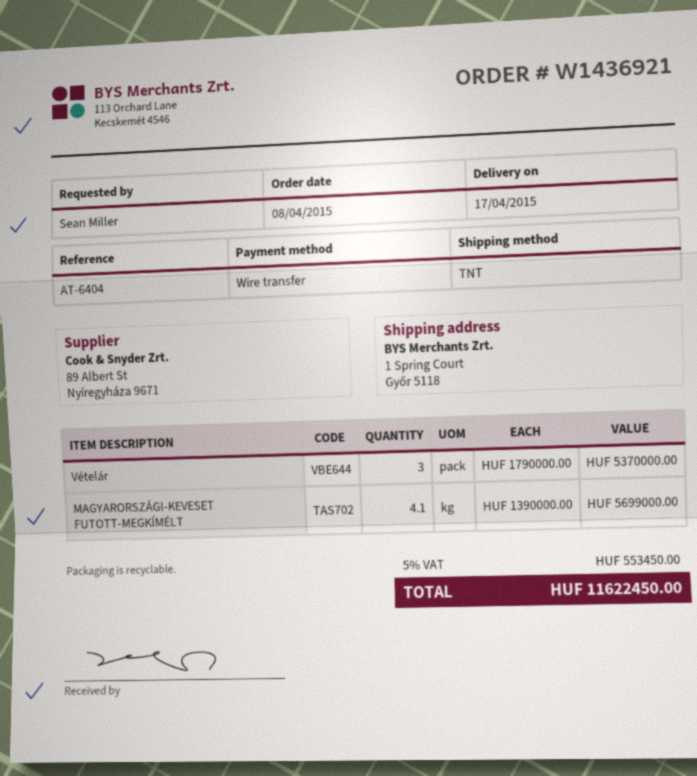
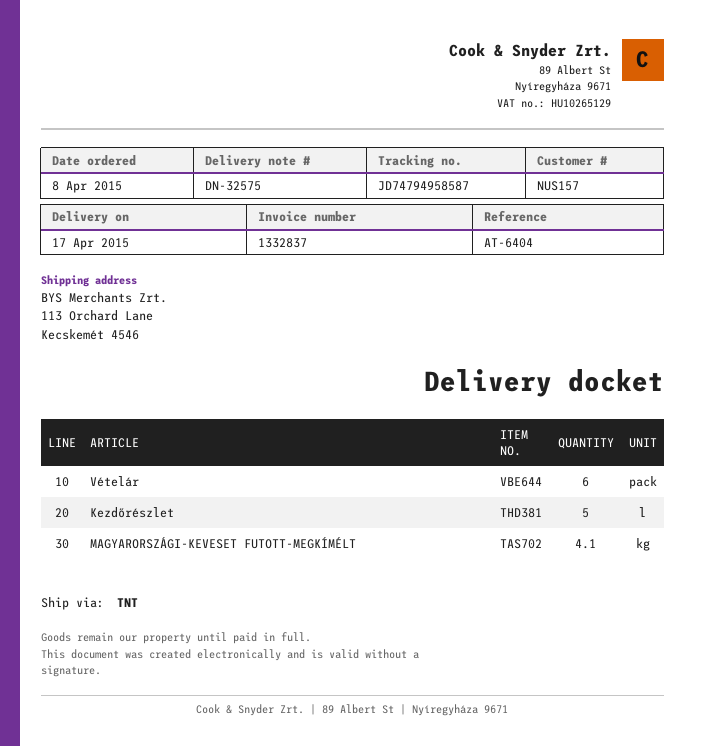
ship to: 1 Spring Court, Győr 5118 -> 113 Orchard Lane, Kecskemét 4546
Vételár: 3 -> 6
Kezdőrészlet: none -> 5

